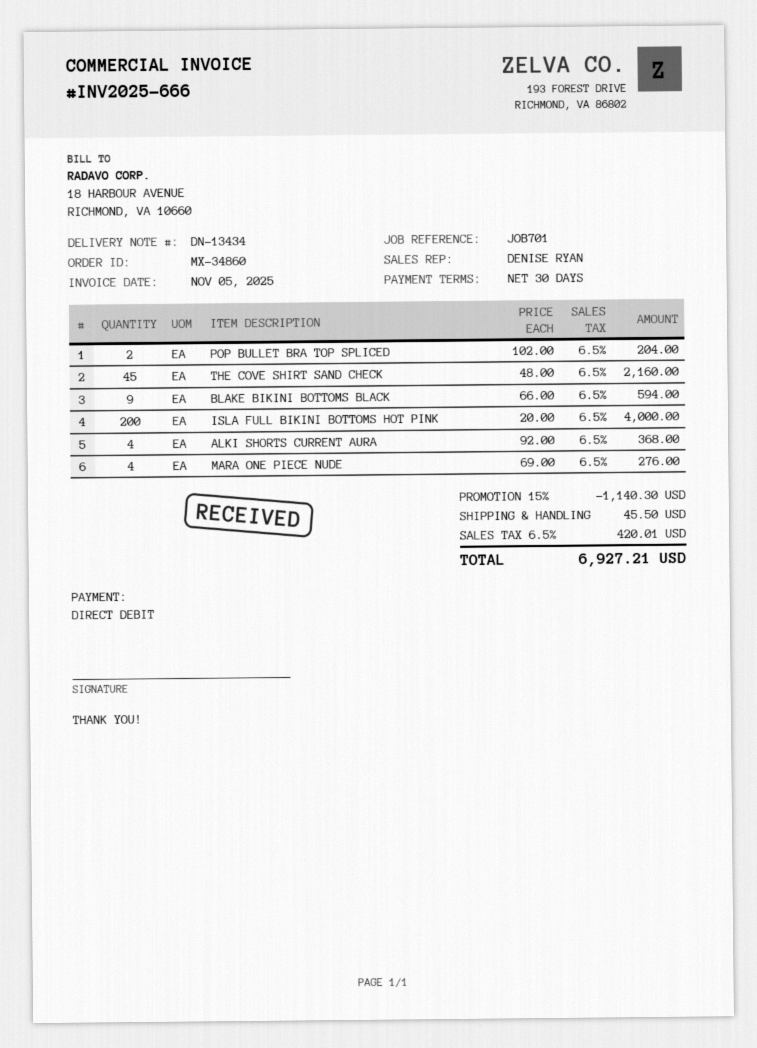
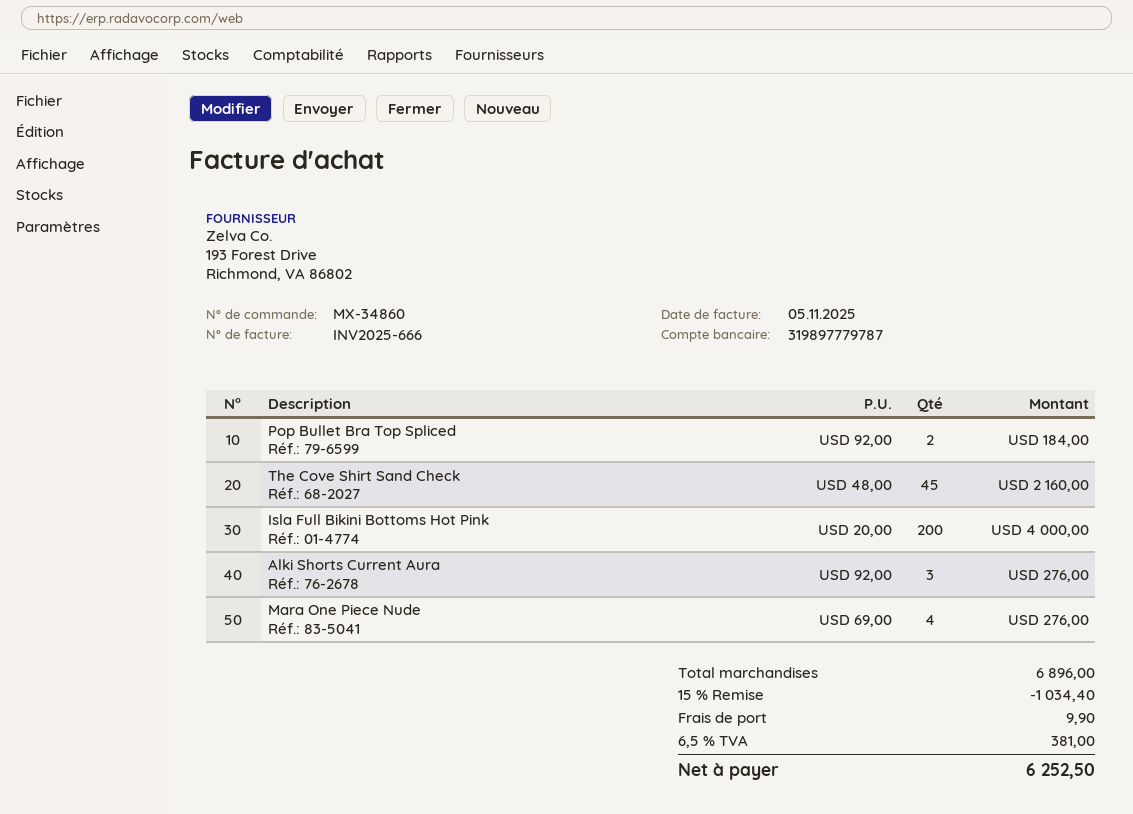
POP BULLET BRA TOP SPLICED: 2 x 102.00 = 204.00 -> 2 x 92.00 = 184.00
BLAKE BIKINI BOTTOMS BLACK: 9 x 66.00 = 594.00 -> none
ALKI SHORTS CURRENT AURA: 4 x 92.00 = 368.00 -> 3 x 92.00 = 276.00
discount: 15% = 1140.30 -> 15% = 1034.40
shipping: 45.50 -> 9.90
tax: 6.5% = 420.01 -> 6.5% = 381.00
total: 6927.21 -> 6252.50

